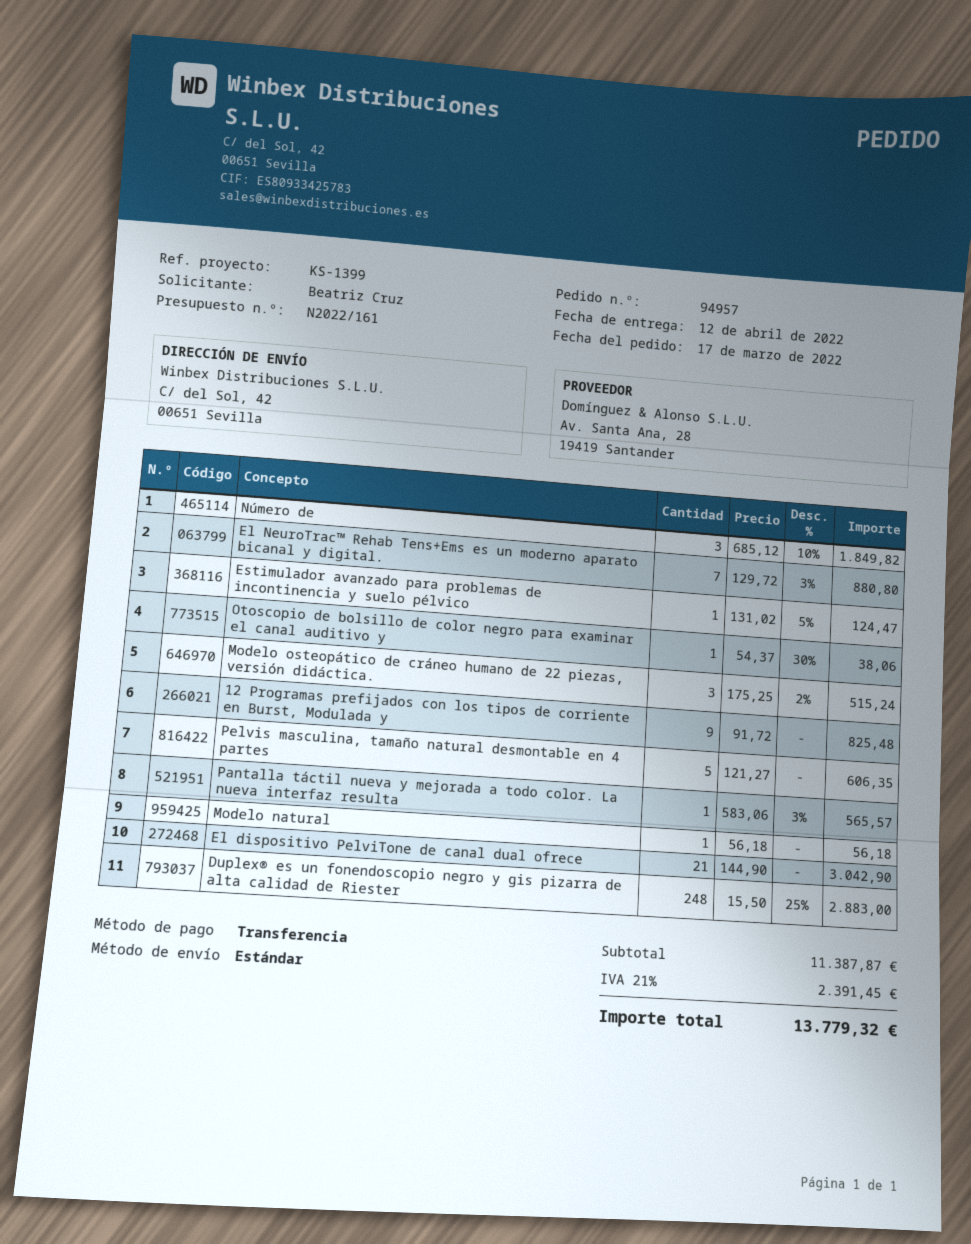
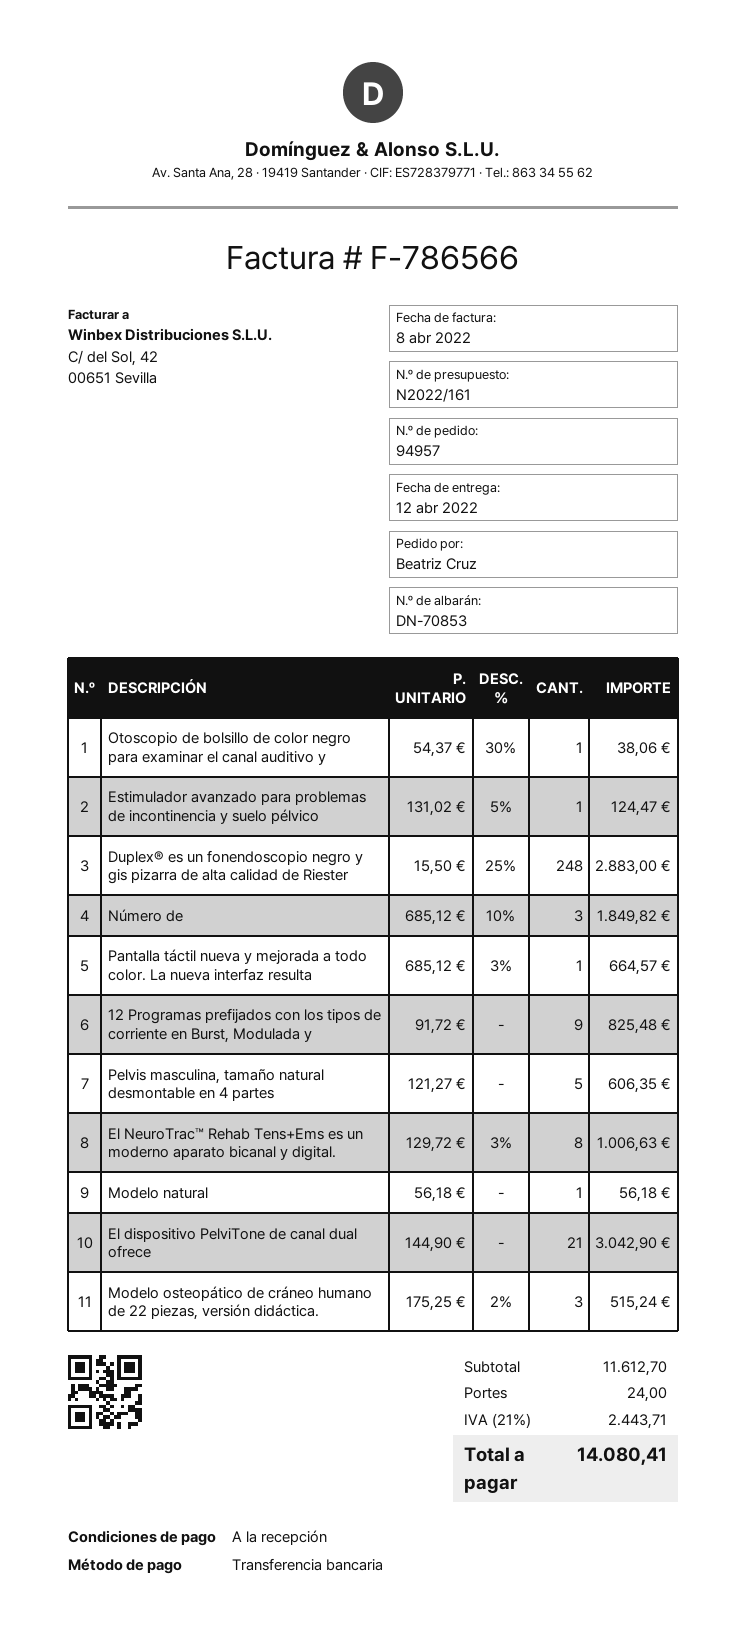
El NeuroTrac™ Rehab Tens+Ems es un moderno aparato bicanal y digital.: 7 x 129.72 - 3% = 880.80 -> 8 x 129.72 - 3% = 1006.63
Pantalla táctil nueva y mejorada a todo color. La nueva interfaz resulta: 1 x 583.06 - 3% = 565.57 -> 1 x 685.12 - 3% = 664.57
subtotal: 11387.87 -> 11612.70
shipping: none -> 24.00
tax: 21% = 2391.45 -> 21% = 2443.71
total: 13779.32 -> 14080.41

